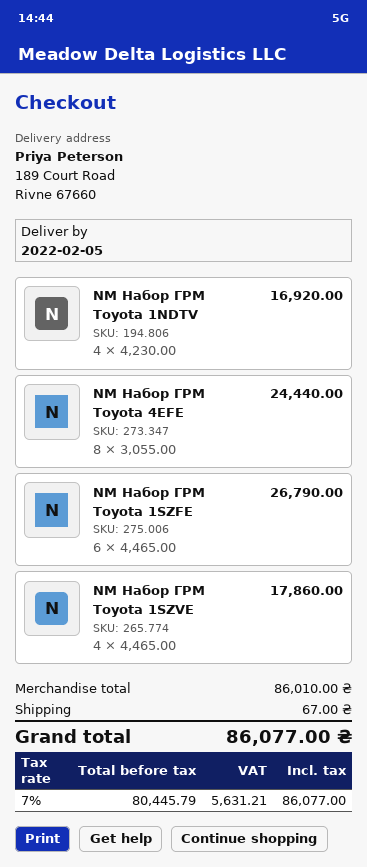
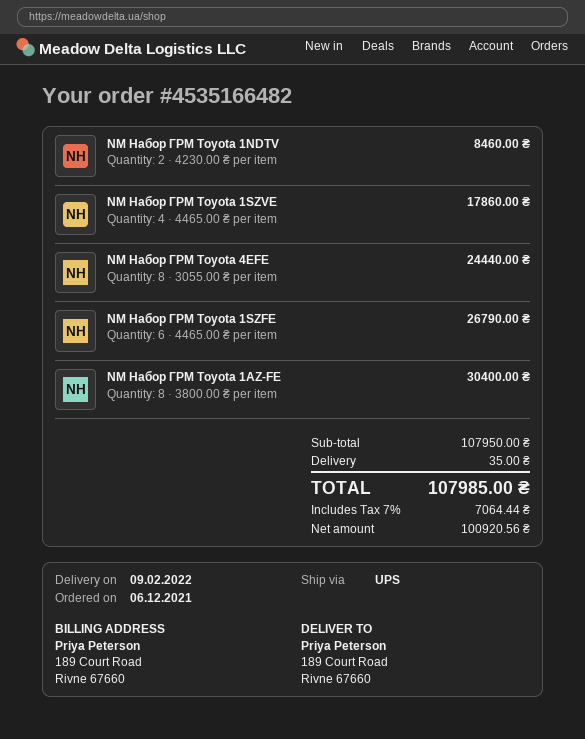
delivery date: 2022-02-05 -> 2022-02-09
NM Набор ГРМ Toyota 1NDTV: 4 x 4230.00 = 16920.00 -> 2 x 4230.00 = 8460.00
NM Набор ГРМ Toyota 1AZ-FE: none -> 8 x 3800.00 = 30400.00
subtotal: 86010.00 -> 107950.00
shipping: 67.00 -> 35.00
net: 80445.79 -> 100920.56
tax: 7% = 5631.21 -> 7% = 7064.44
total: 86077.00 -> 107985.00

